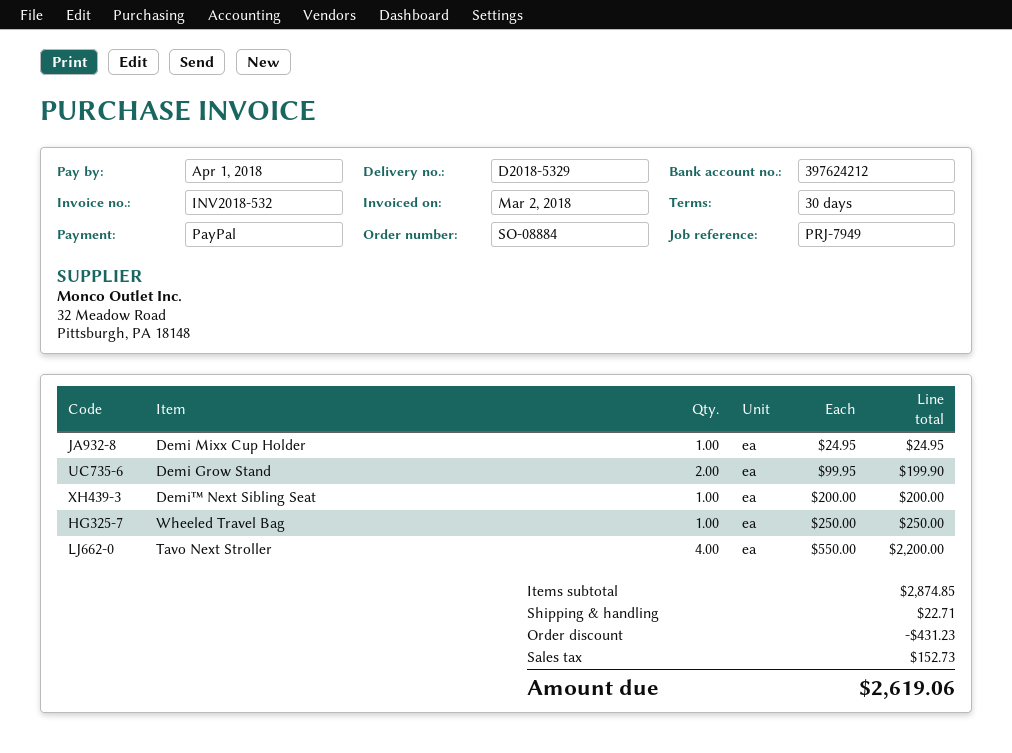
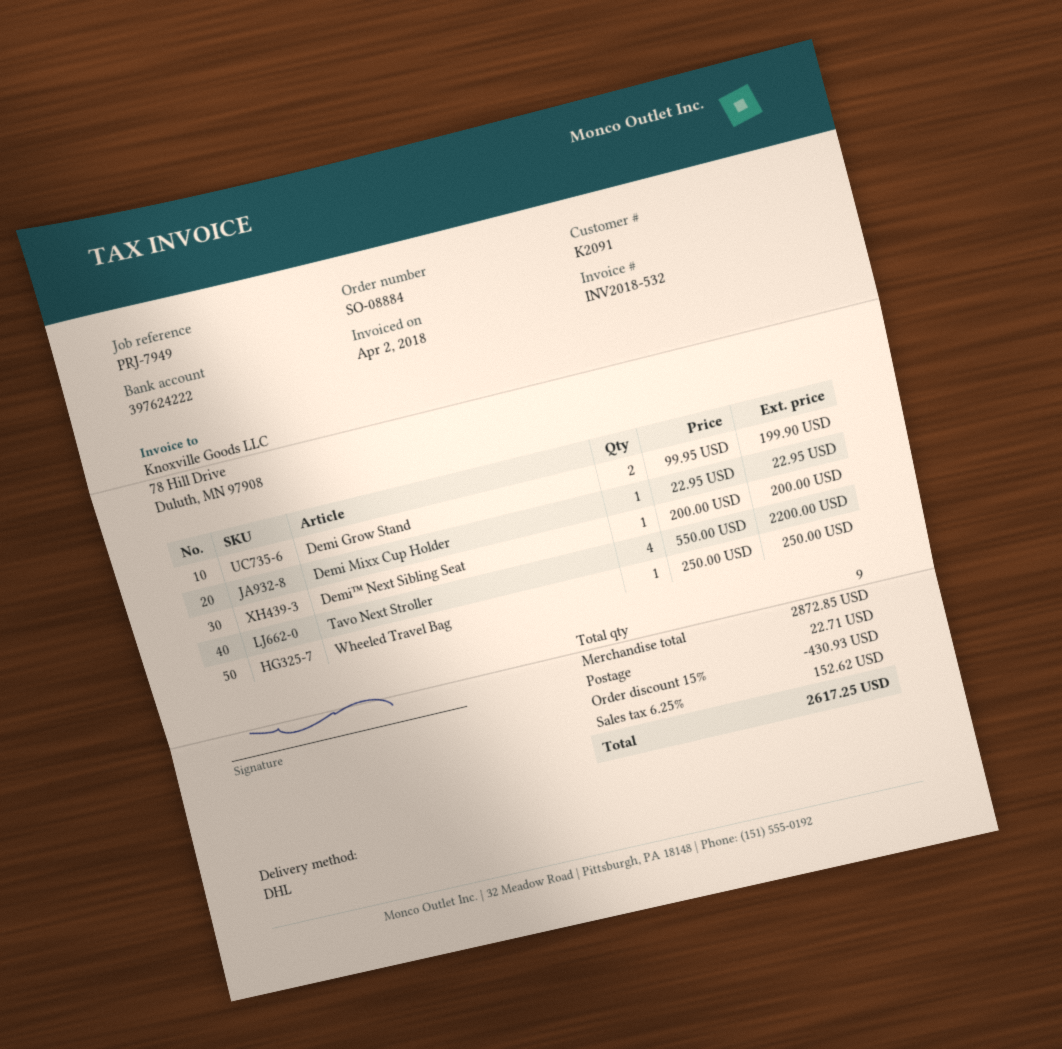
invoice date: 2018-03-02 -> 2018-04-02
bank account: 397624212 -> 397624222
Demi Mixx Cup Holder: 1 x 24.95 = 24.95 -> 1 x 22.95 = 22.95
subtotal: 2874.85 -> 2872.85
discount: 431.23 -> 430.93
tax: 152.73 -> 152.62
total: 2619.06 -> 2617.25

